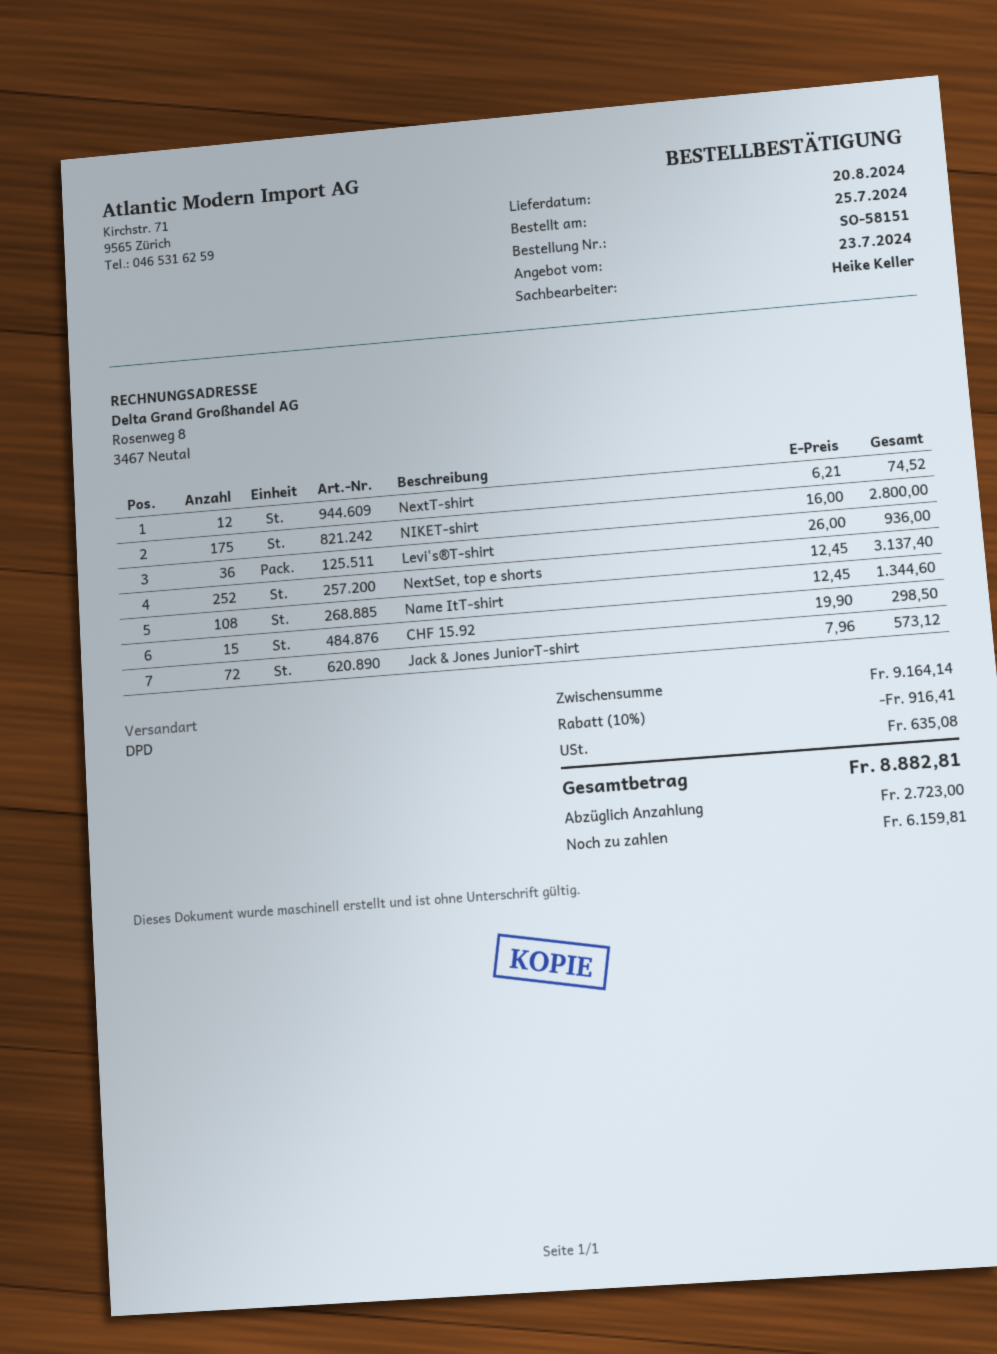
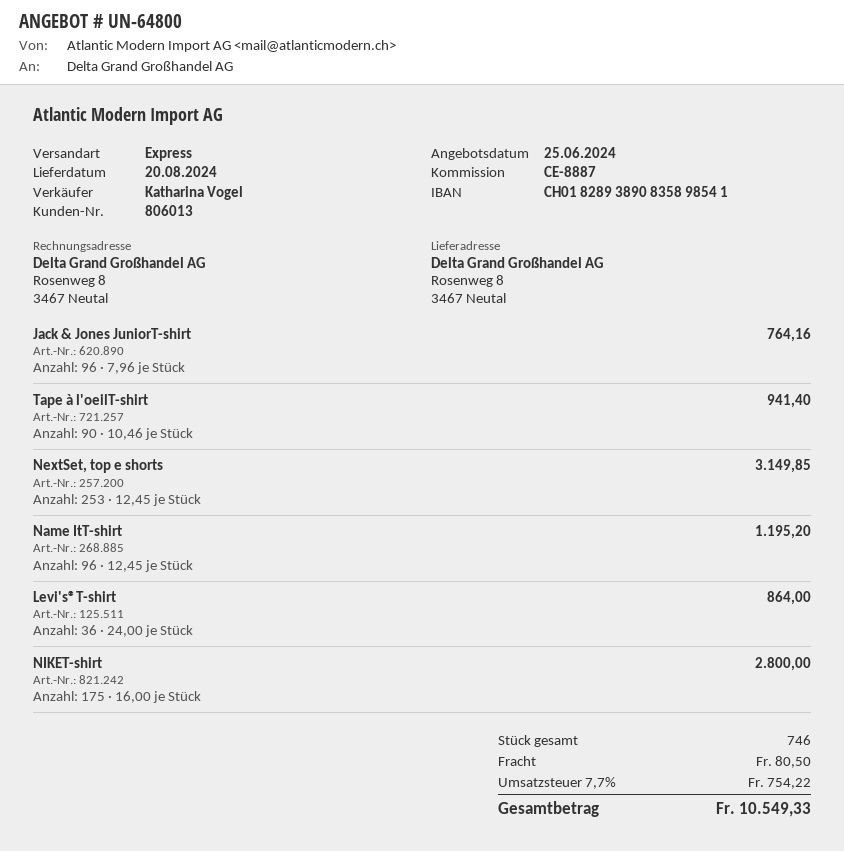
quote date: 2024-07-23 -> 2024-06-25
sales rep: Heike Keller -> Katharina Vogel
shipping method: DPD -> express
NextT-shirt: 12 x 6.21 = 74.52 -> none
Levi's®T-shirt: 36 x 26.00 = 936.00 -> 36 x 24.00 = 864.00
NextSet, top e shorts: 252 x 12.45 = 3137.40 -> 253 x 12.45 = 3149.85
Name ItT-shirt: 108 x 12.45 = 1344.60 -> 96 x 12.45 = 1195.20
CHF 15.92: 15 x 19.90 = 298.50 -> none
Jack & Jones JuniorT-shirt: 72 x 7.96 = 573.12 -> 96 x 7.96 = 764.16
Tape à l'oeilT-shirt: none -> 90 x 10.46 = 941.40
discount: 10% = 916.41 -> none
shipping: none -> 80.50
tax: 635.08 -> 754.22
total: 8882.81 -> 10549.33

